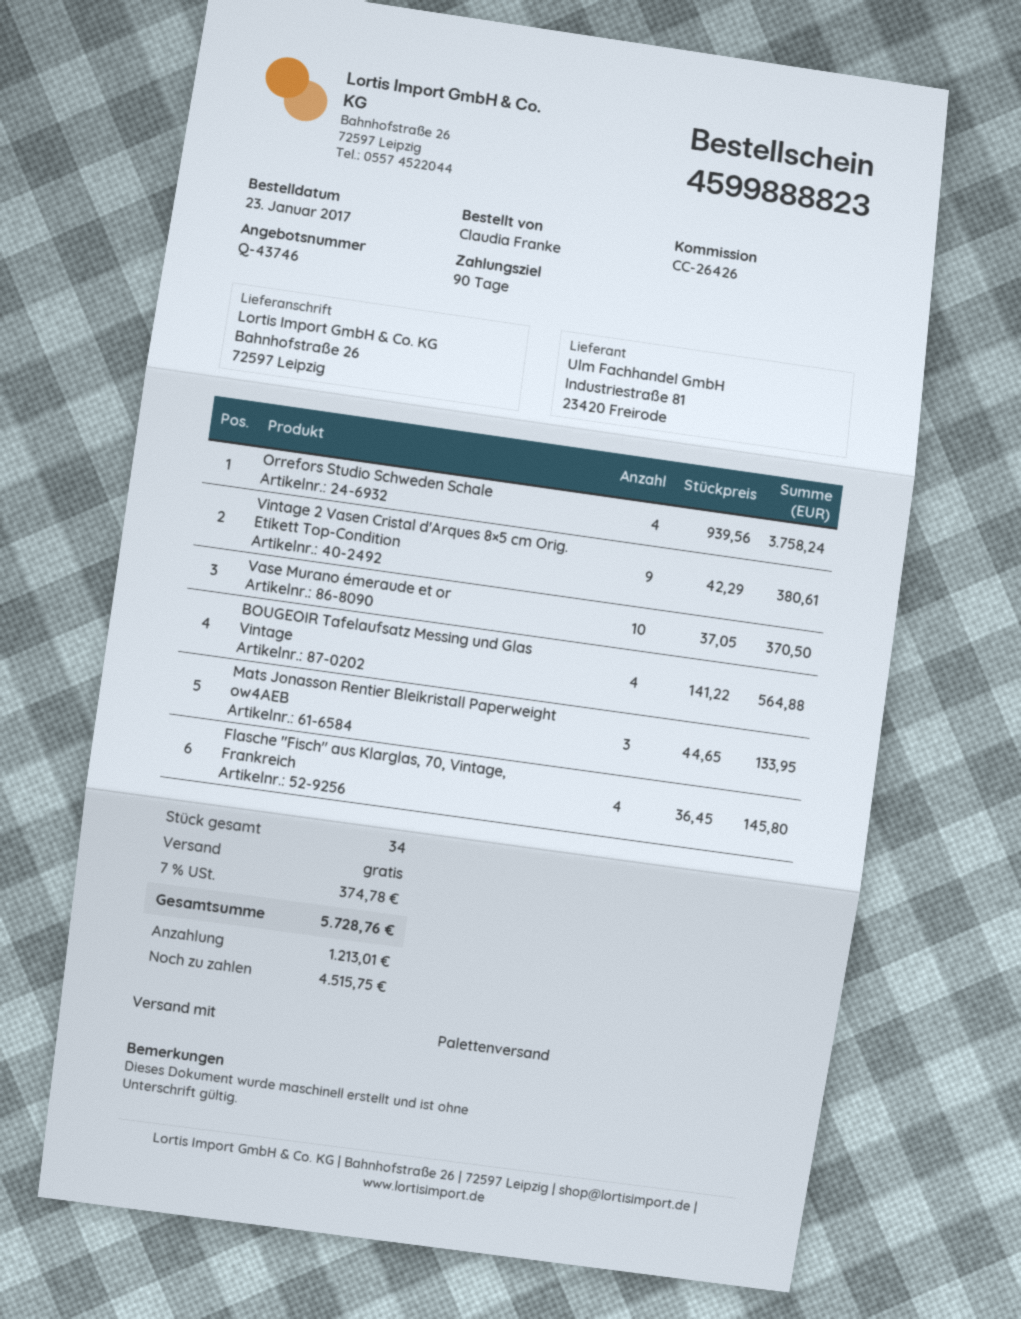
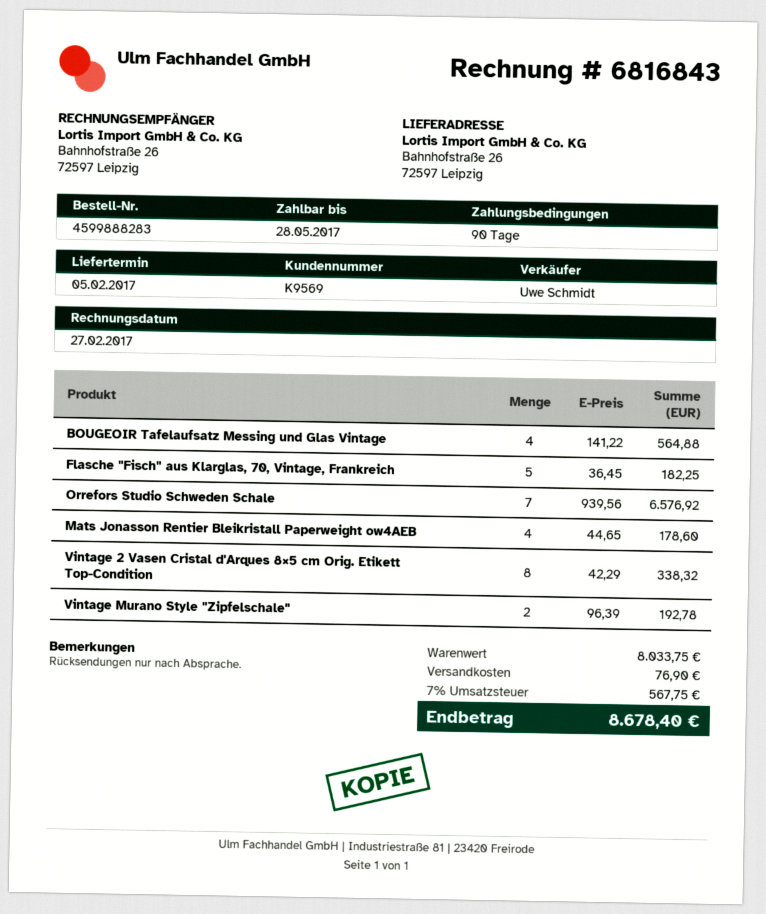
order number: 4599888823 -> 4599888283
Orrefors Studio Schweden Schale: 4 x 939.56 = 3758.24 -> 7 x 939.56 = 6576.92
Vintage 2 Vasen Cristal d'Arques 8×5 cm Orig. Etikett Top-Condition: 9 x 42.29 = 380.61 -> 8 x 42.29 = 338.32
Vase Murano émeraude et or: 10 x 37.05 = 370.50 -> none
Mats Jonasson Rentier Bleikristall Paperweight ow4AEB: 3 x 44.65 = 133.95 -> 4 x 44.65 = 178.60
Flasche "Fisch" aus Klarglas, 70, Vintage, Frankreich: 4 x 36.45 = 145.80 -> 5 x 36.45 = 182.25
Vintage Murano Style "Zipfelschale": none -> 2 x 96.39 = 192.78
shipping: 0.00 -> 76.90
tax: 7% = 374.78 -> 7% = 567.75
total: 5728.76 -> 8678.40

